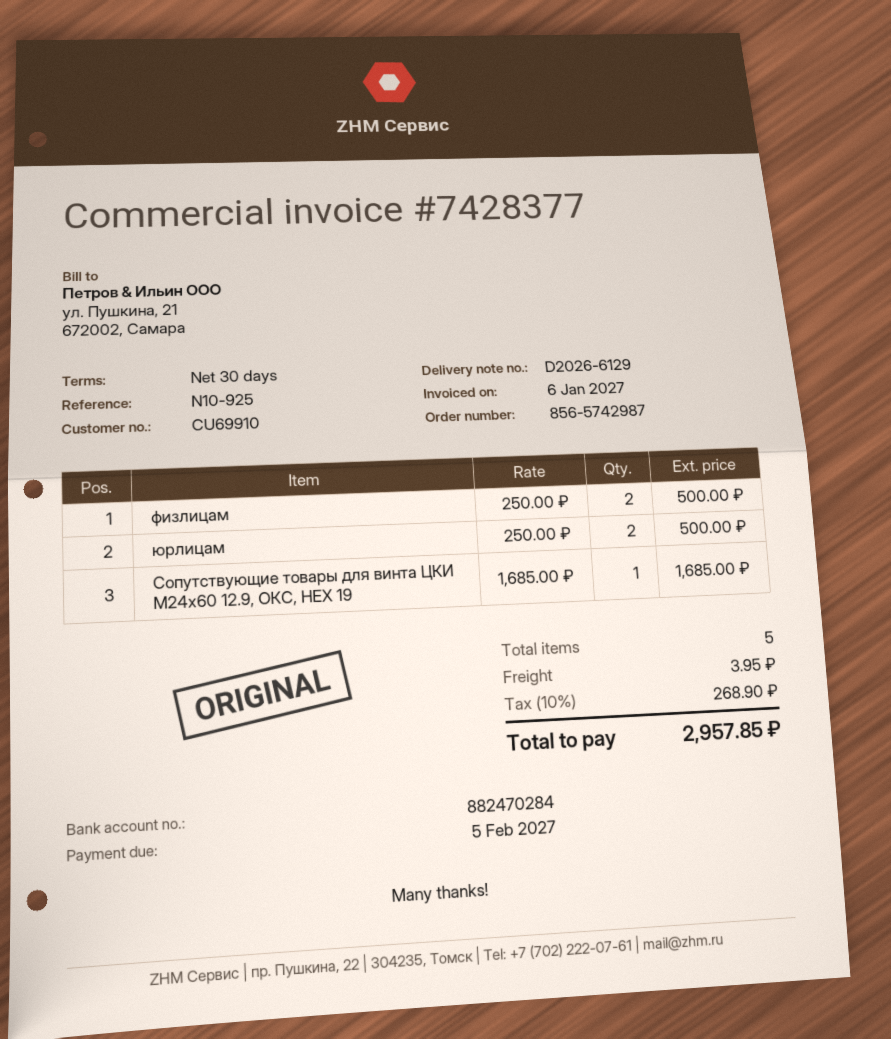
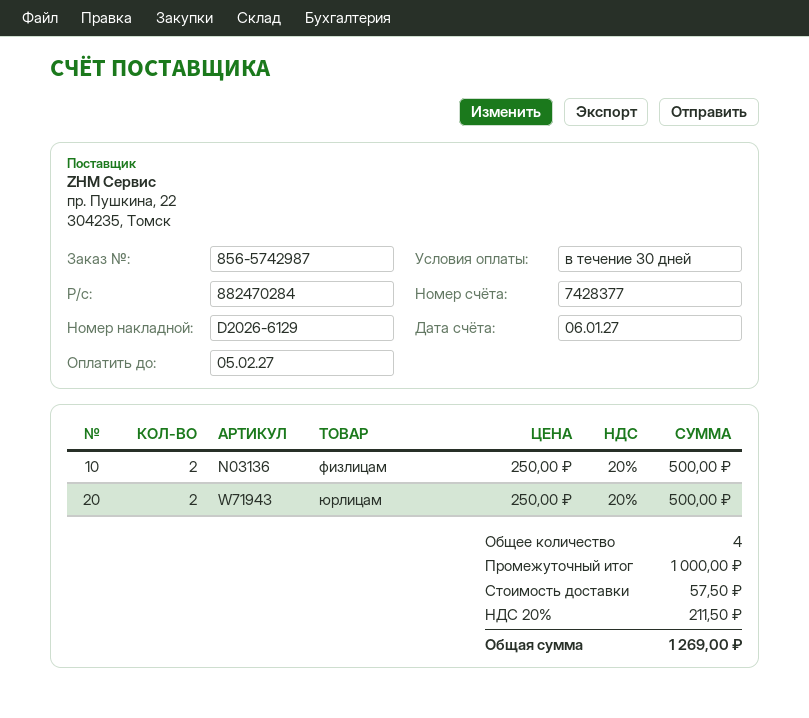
Сопутствующие товары для винта ЦКИ М24x60 12.9, ОКС, HEX 19: 1 x 1685.00 = 1685.00 -> none
total quantity: 5 -> 4
shipping: 3.95 -> 57.50
tax: 10% = 268.90 -> 20% = 211.50
total: 2957.85 -> 1269.00

